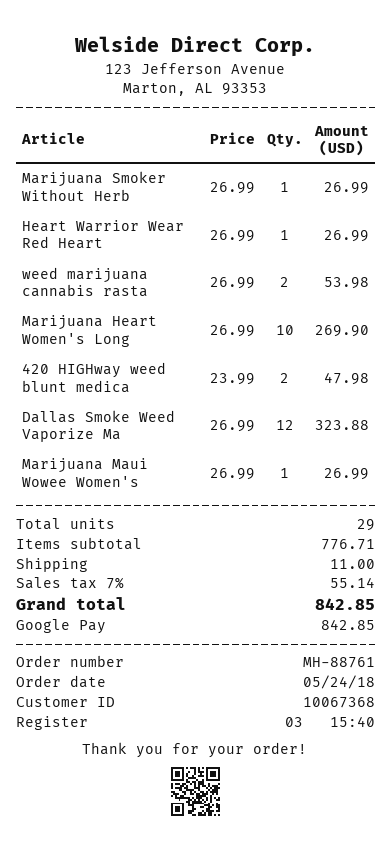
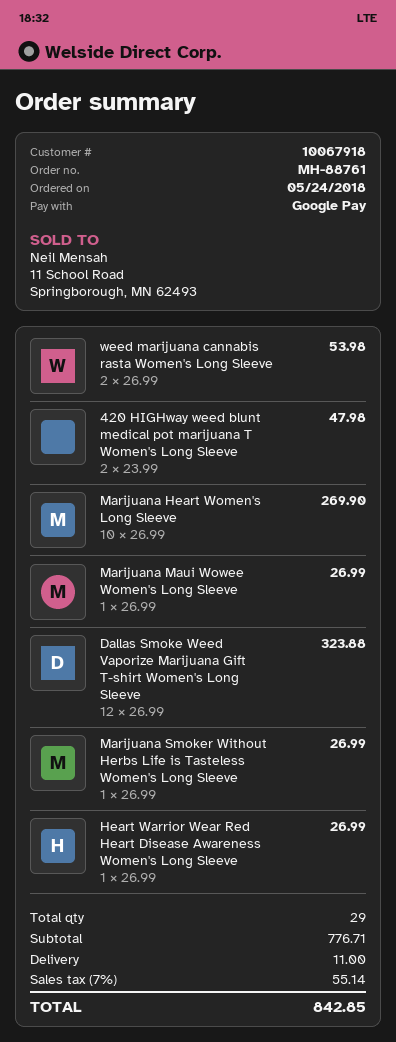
customer number: 10067368 -> 10067918

